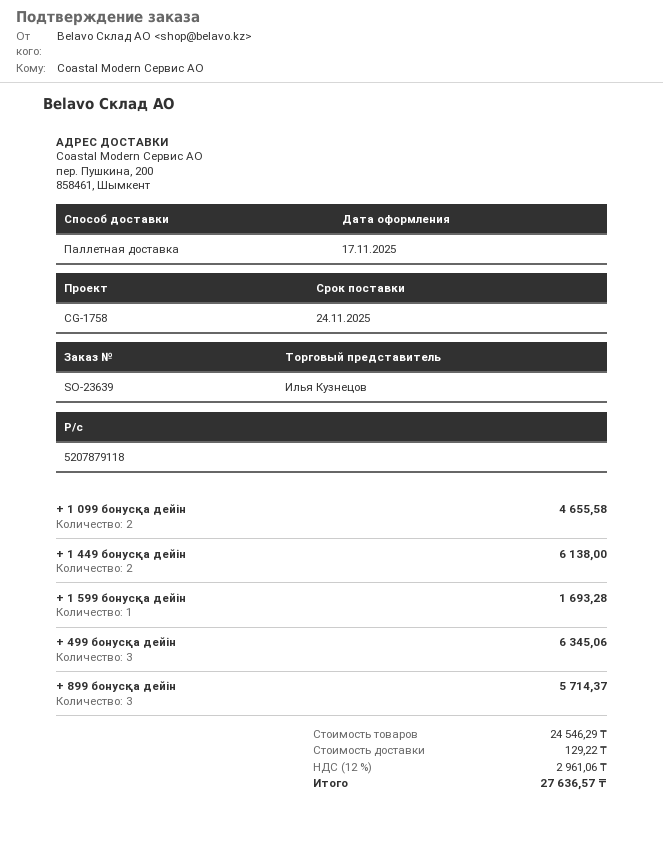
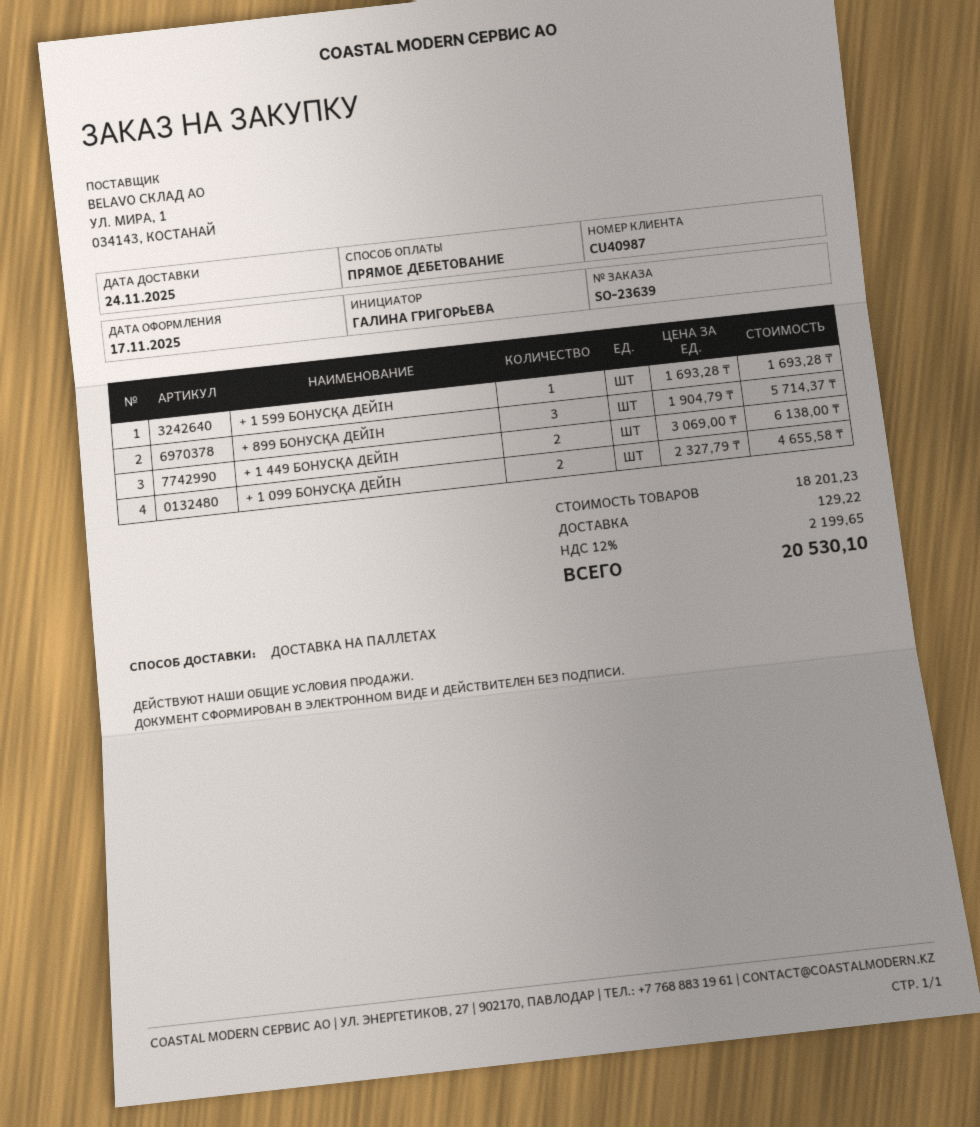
+ 499 бонусқа дейін: 3 for 6345.06 -> none
subtotal: 24546.29 -> 18201.23
tax: 12% = 2961.06 -> 12% = 2199.65
total: 27636.57 -> 20530.10

